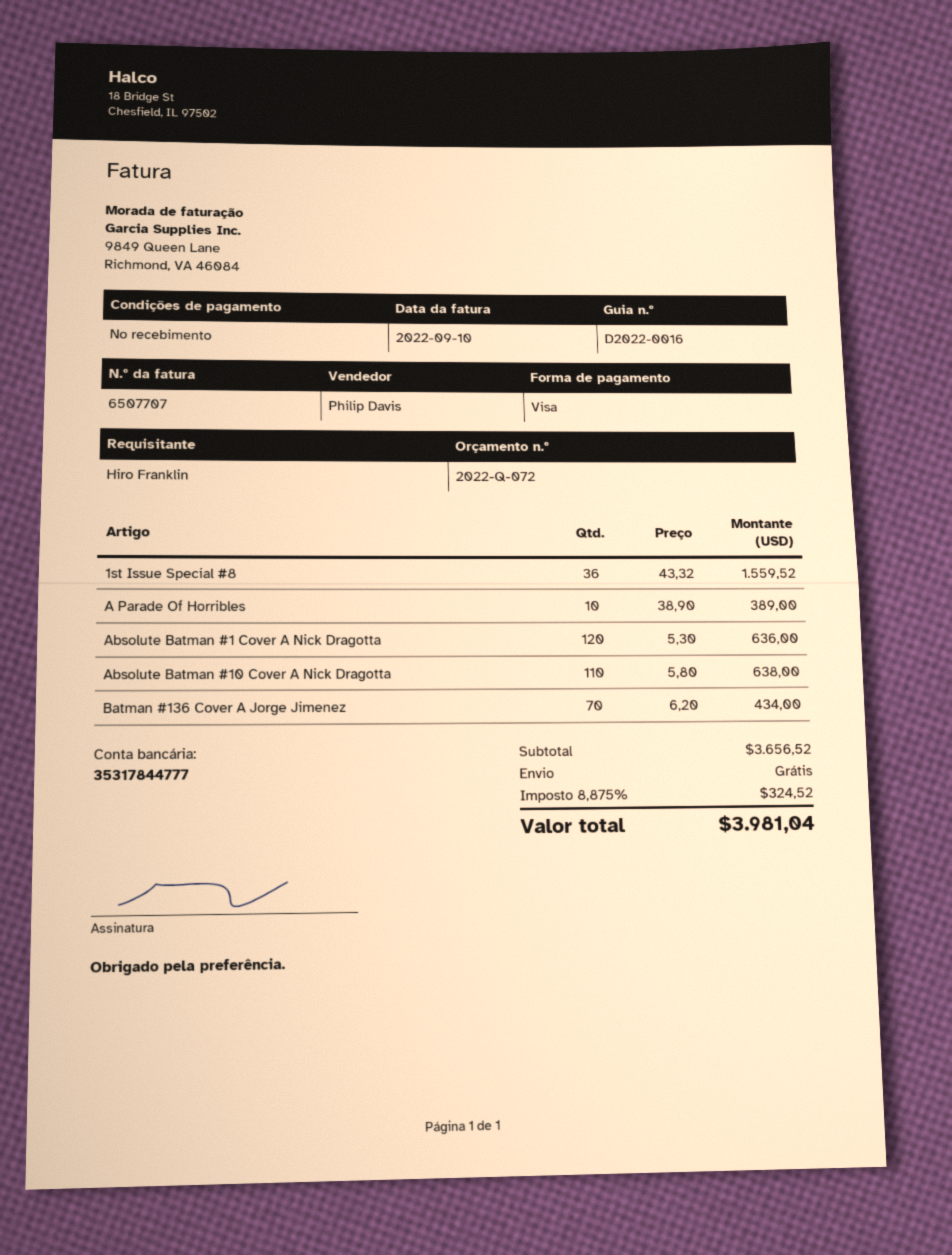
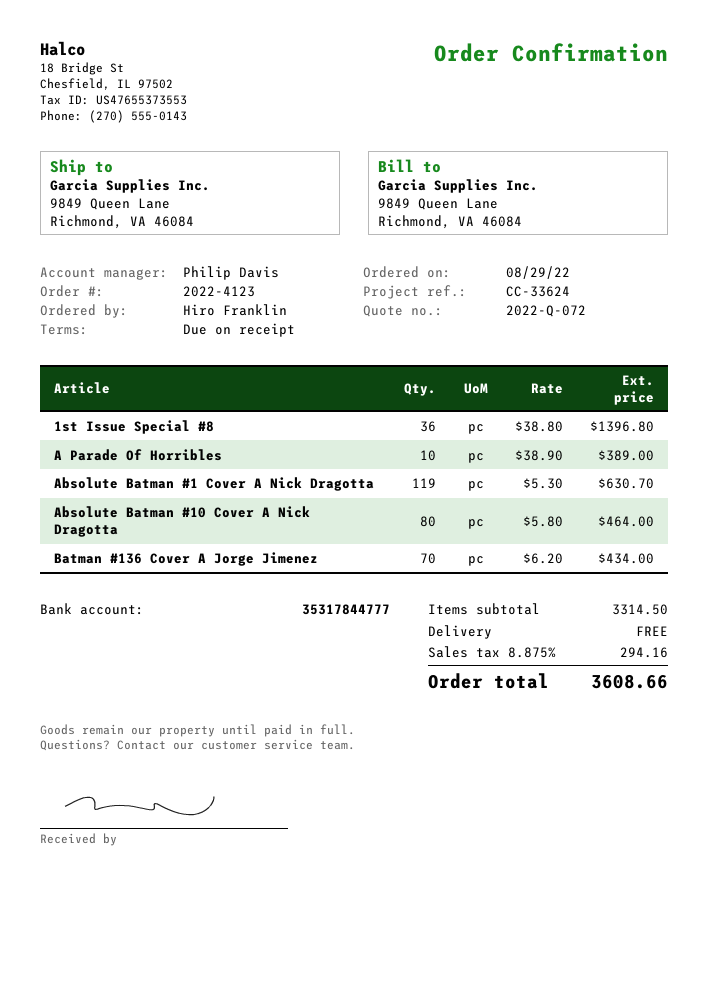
1st Issue Special #8: 36 x 43.32 = 1559.52 -> 36 x 38.80 = 1396.80
Absolute Batman #1 Cover A Nick Dragotta: 120 x 5.30 = 636.00 -> 119 x 5.30 = 630.70
Absolute Batman #10 Cover A Nick Dragotta: 110 x 5.80 = 638.00 -> 80 x 5.80 = 464.00
subtotal: 3656.52 -> 3314.50
tax: 8.875% = 324.52 -> 8.875% = 294.16
total: 3981.04 -> 3608.66

